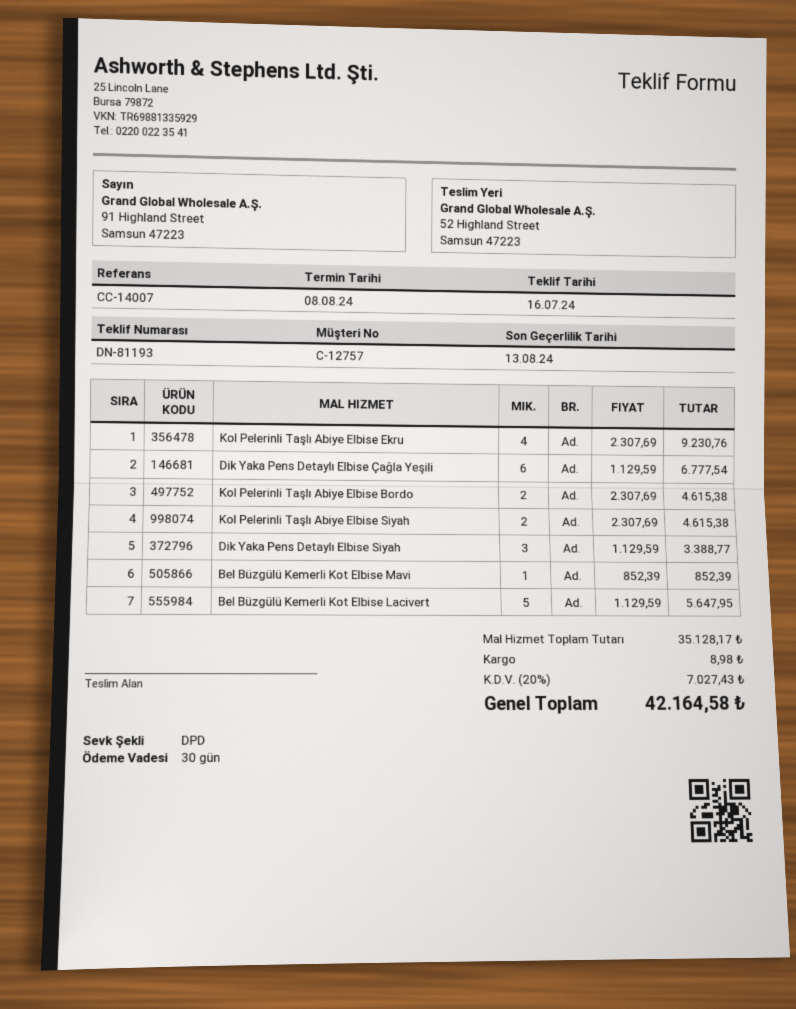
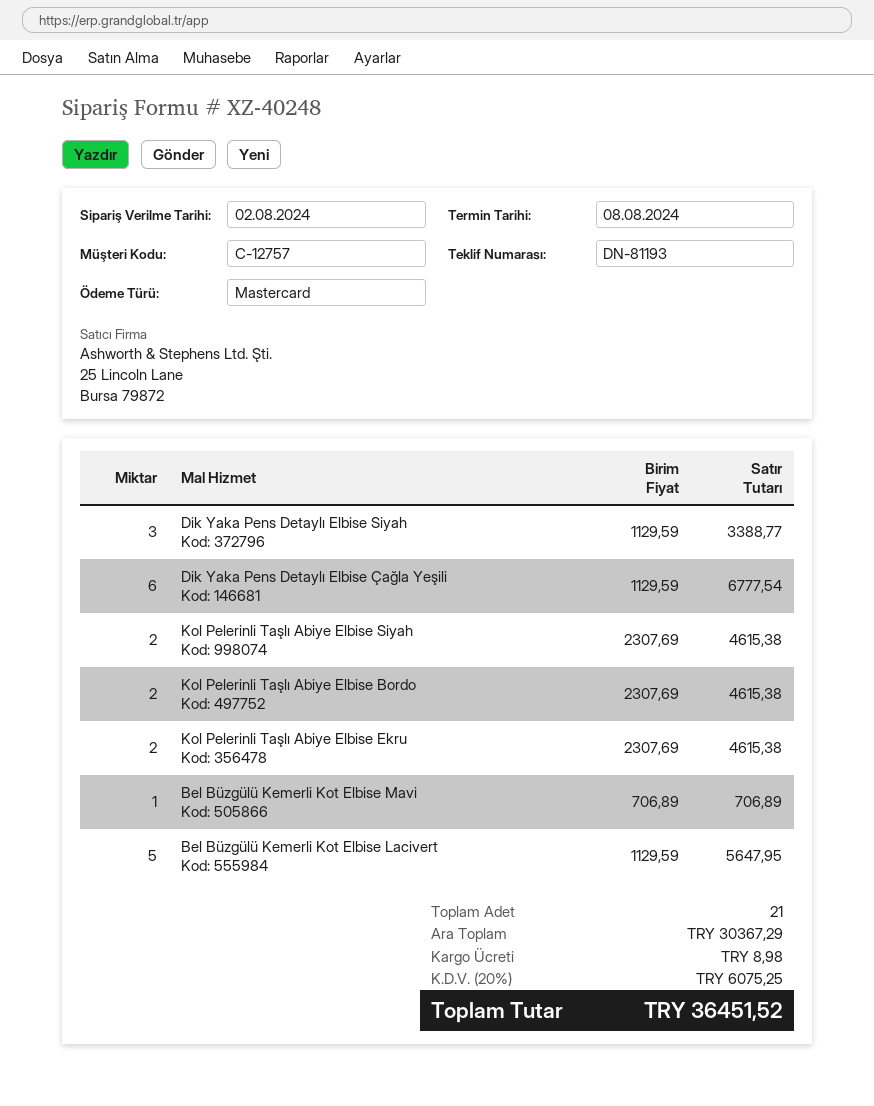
Kol Pelerinli Taşlı Abiye Elbise Ekru: 4 x 2307.69 = 9230.76 -> 2 x 2307.69 = 4615.38
Bel Büzgülü Kemerli Kot Elbise Mavi: 1 x 852.39 = 852.39 -> 1 x 706.89 = 706.89
subtotal: 35128.17 -> 30367.29
tax: 20% = 7027.43 -> 20% = 6075.25
total: 42164.58 -> 36451.52

